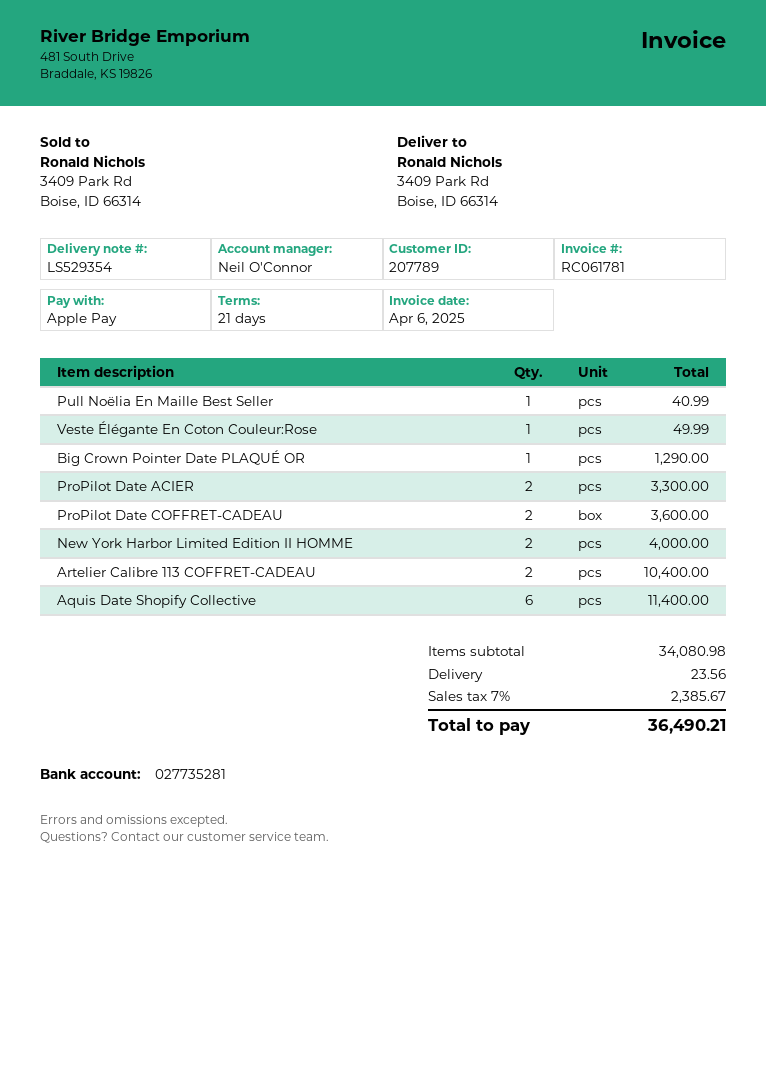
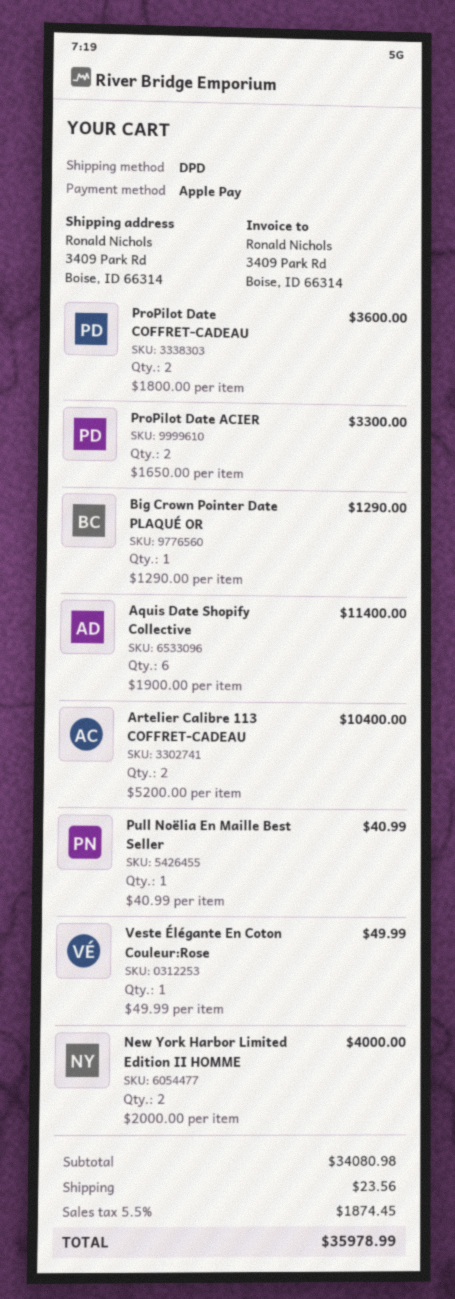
tax: 7% = 2385.67 -> 5.5% = 1874.45
total: 36490.21 -> 35978.99

